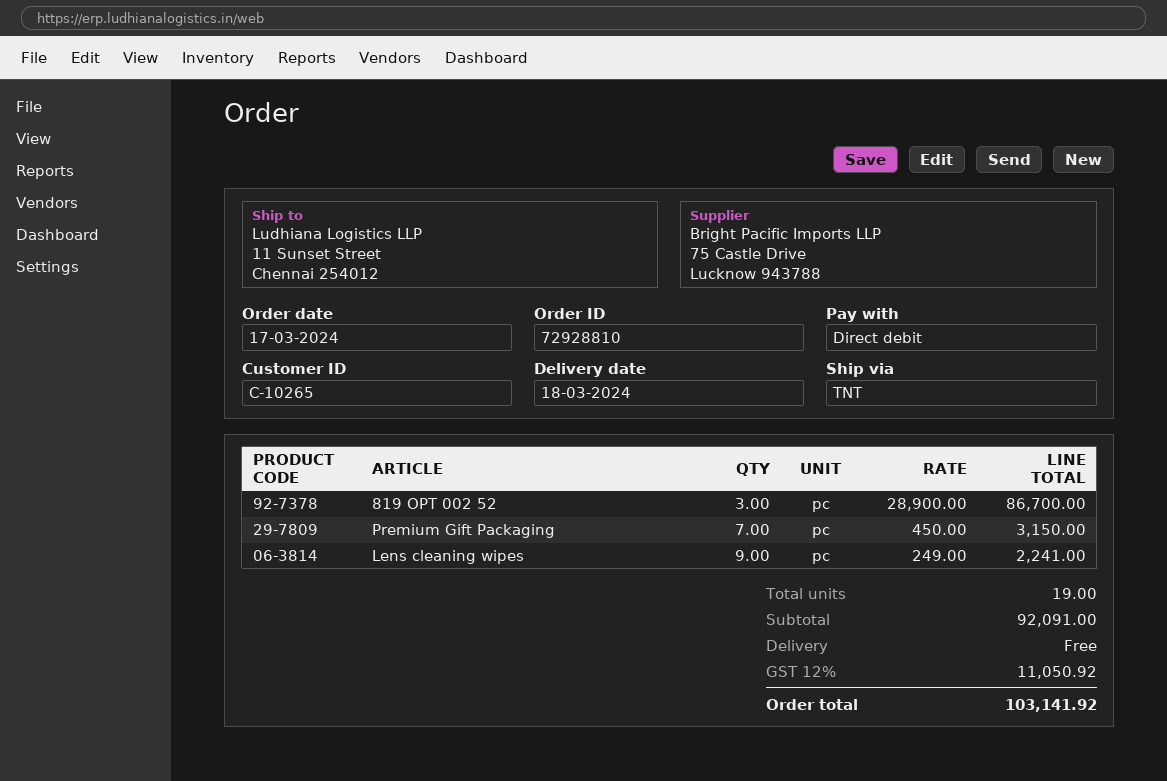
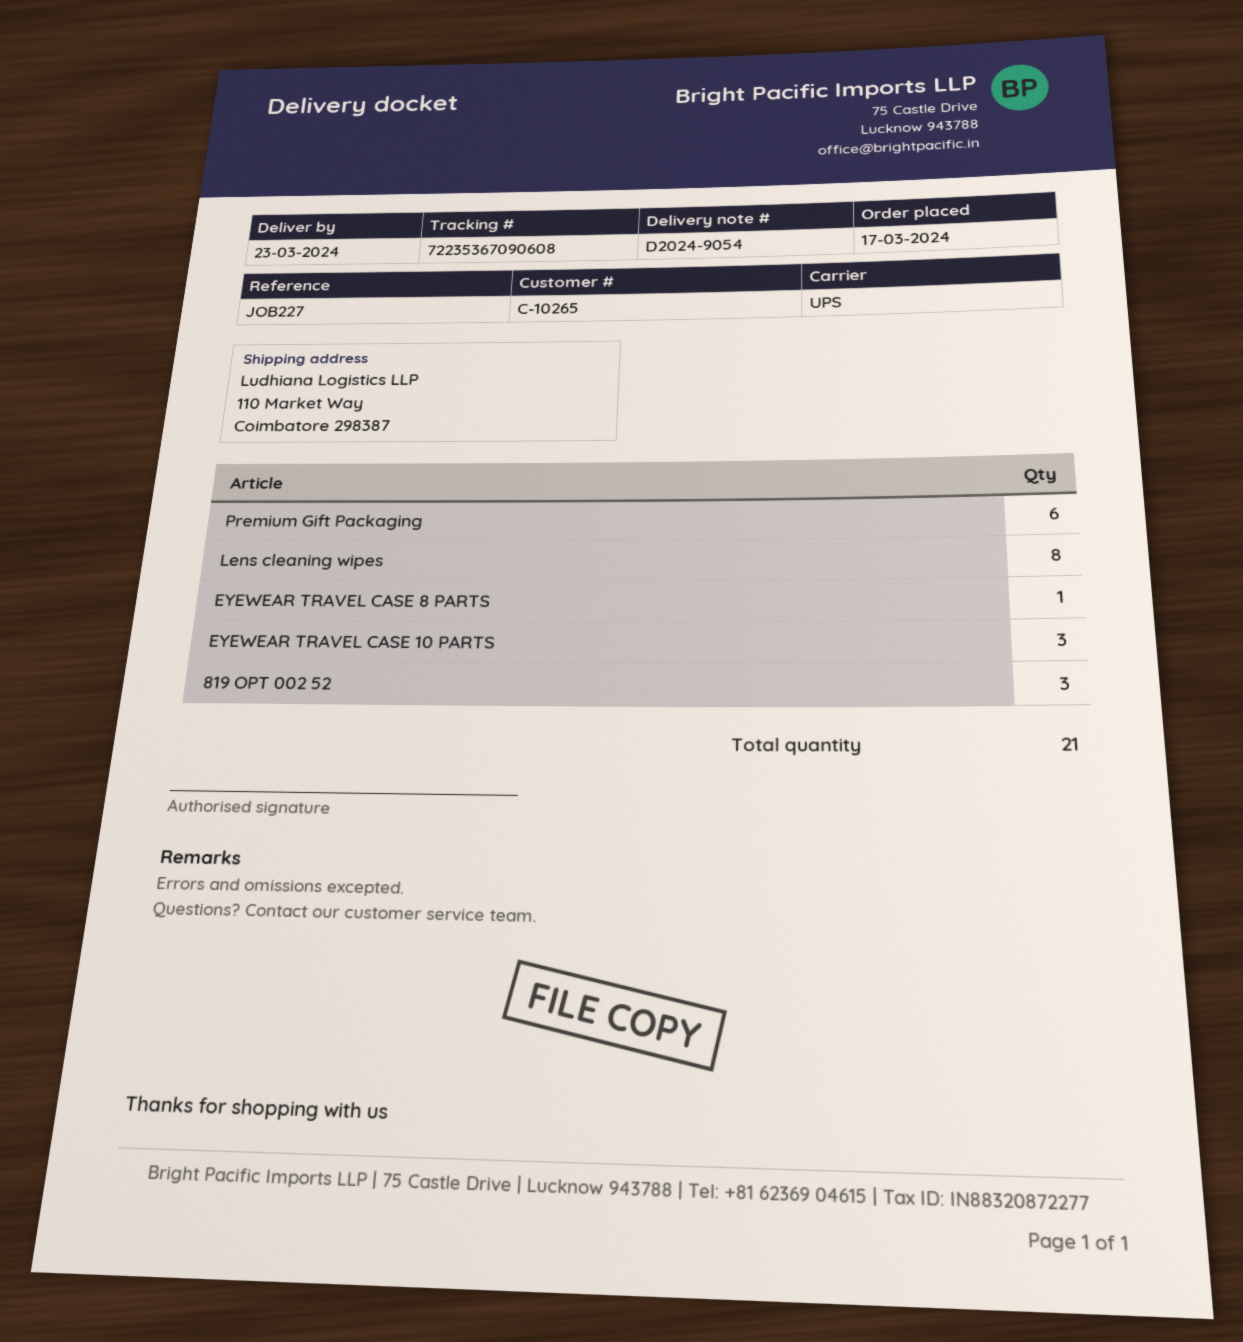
delivery date: 2024-03-18 -> 2024-03-23
shipping method: TNT -> UPS
ship to: 11 Sunset Street, Chennai 254012 -> 110 Market Way, Coimbatore 298387
Premium Gift Packaging: 7 -> 6
Lens cleaning wipes: 9 -> 8
EYEWEAR TRAVEL CASE 8 PARTS: none -> 1
EYEWEAR TRAVEL CASE 10 PARTS: none -> 3
total quantity: 19 -> 21

